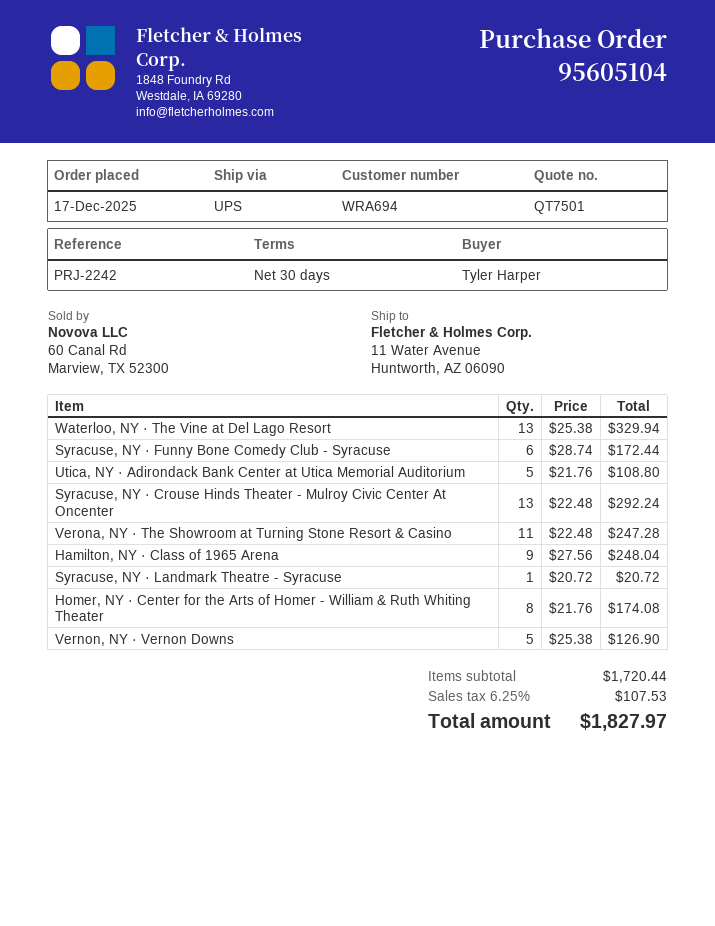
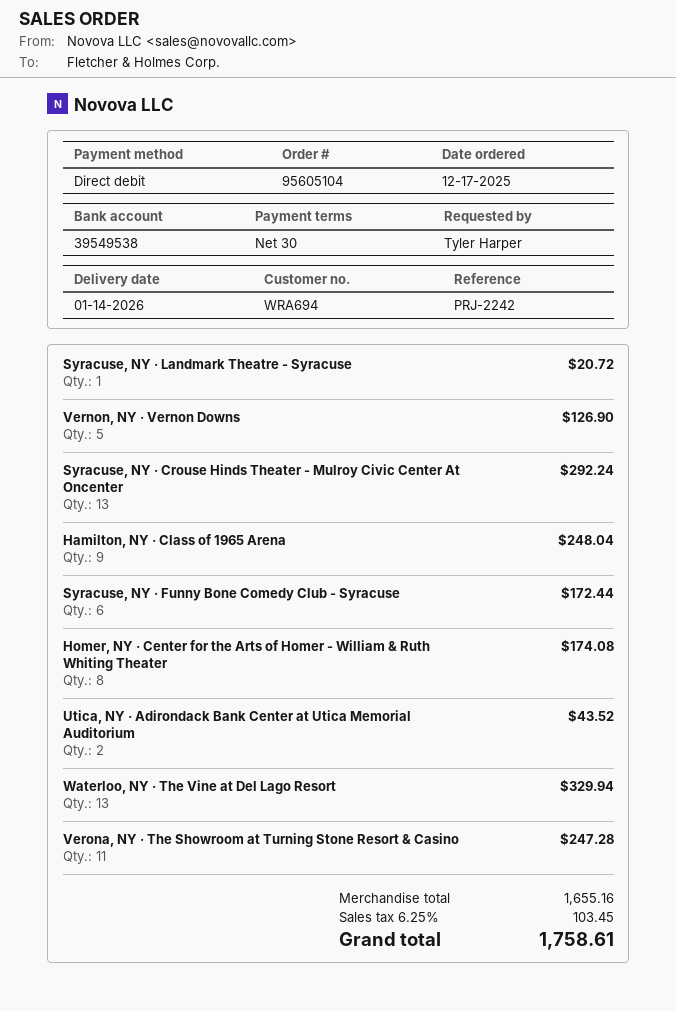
Utica, NY · Adirondack Bank Center at Utica Memorial Auditorium: 5 for 108.80 -> 2 for 43.52
subtotal: 1720.44 -> 1655.16
tax: 6.25% = 107.53 -> 6.25% = 103.45
total: 1827.97 -> 1758.61

